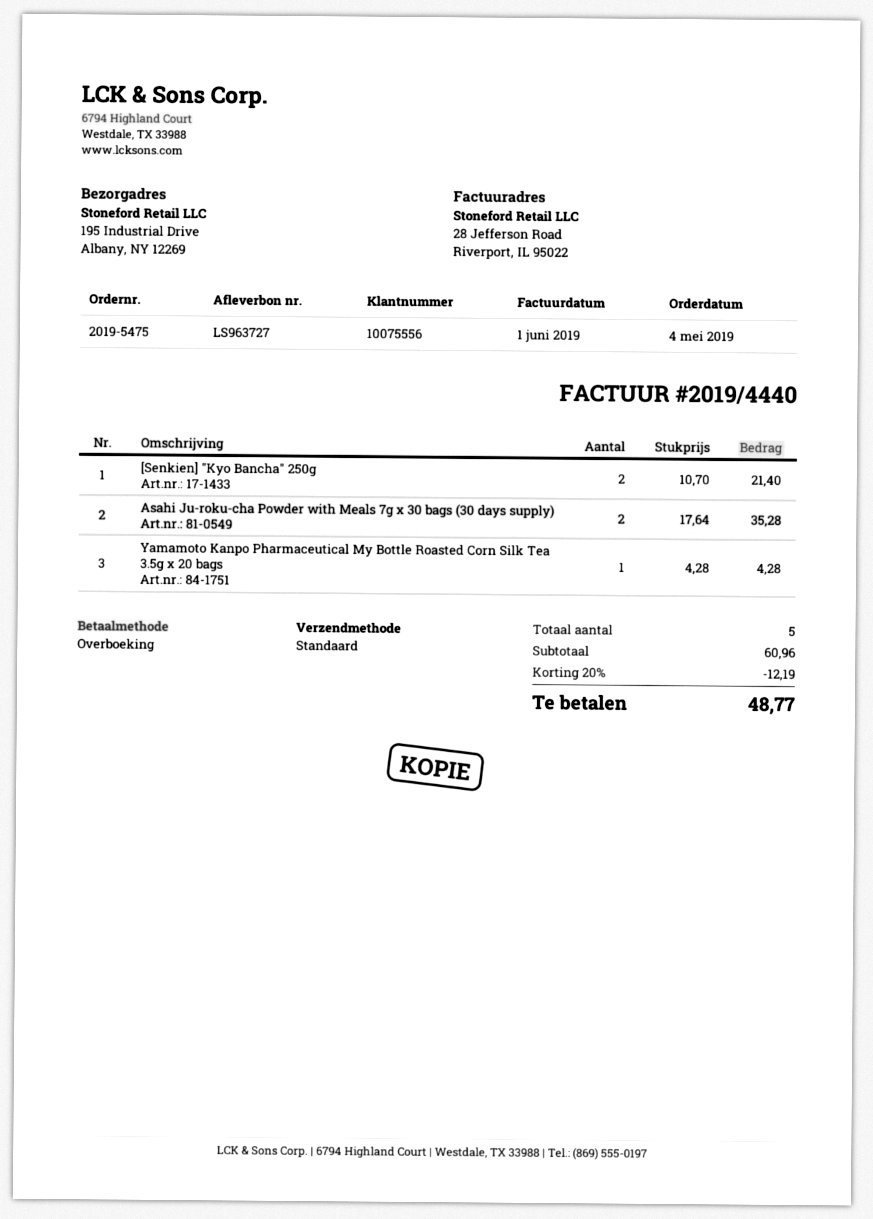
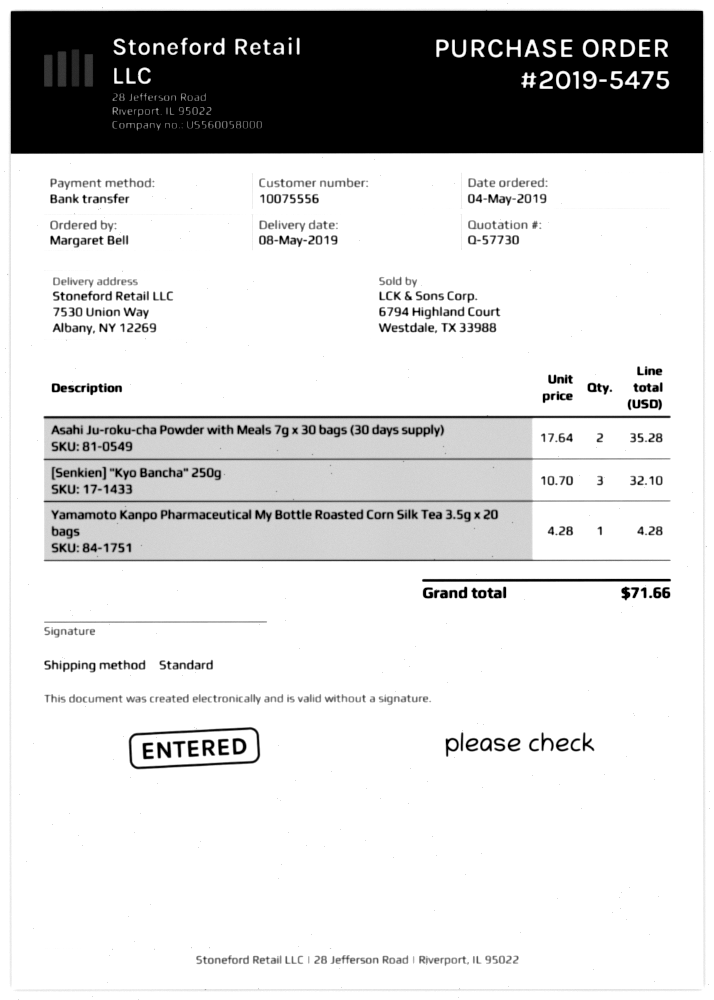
ship to: 195 Industrial Drive, Albany, NY 12269 -> 7530 Union Way, Albany, NY 12269
[Senkien] "Kyo Bancha" 250g: 2 x 10.70 = 21.40 -> 3 x 10.70 = 32.10
discount: 20% = 12.19 -> none
total: 48.77 -> 71.66

